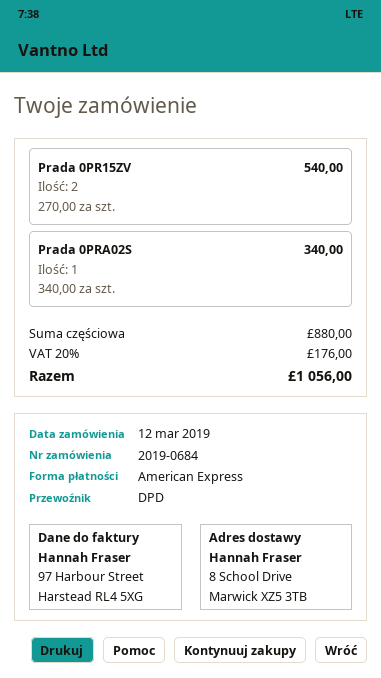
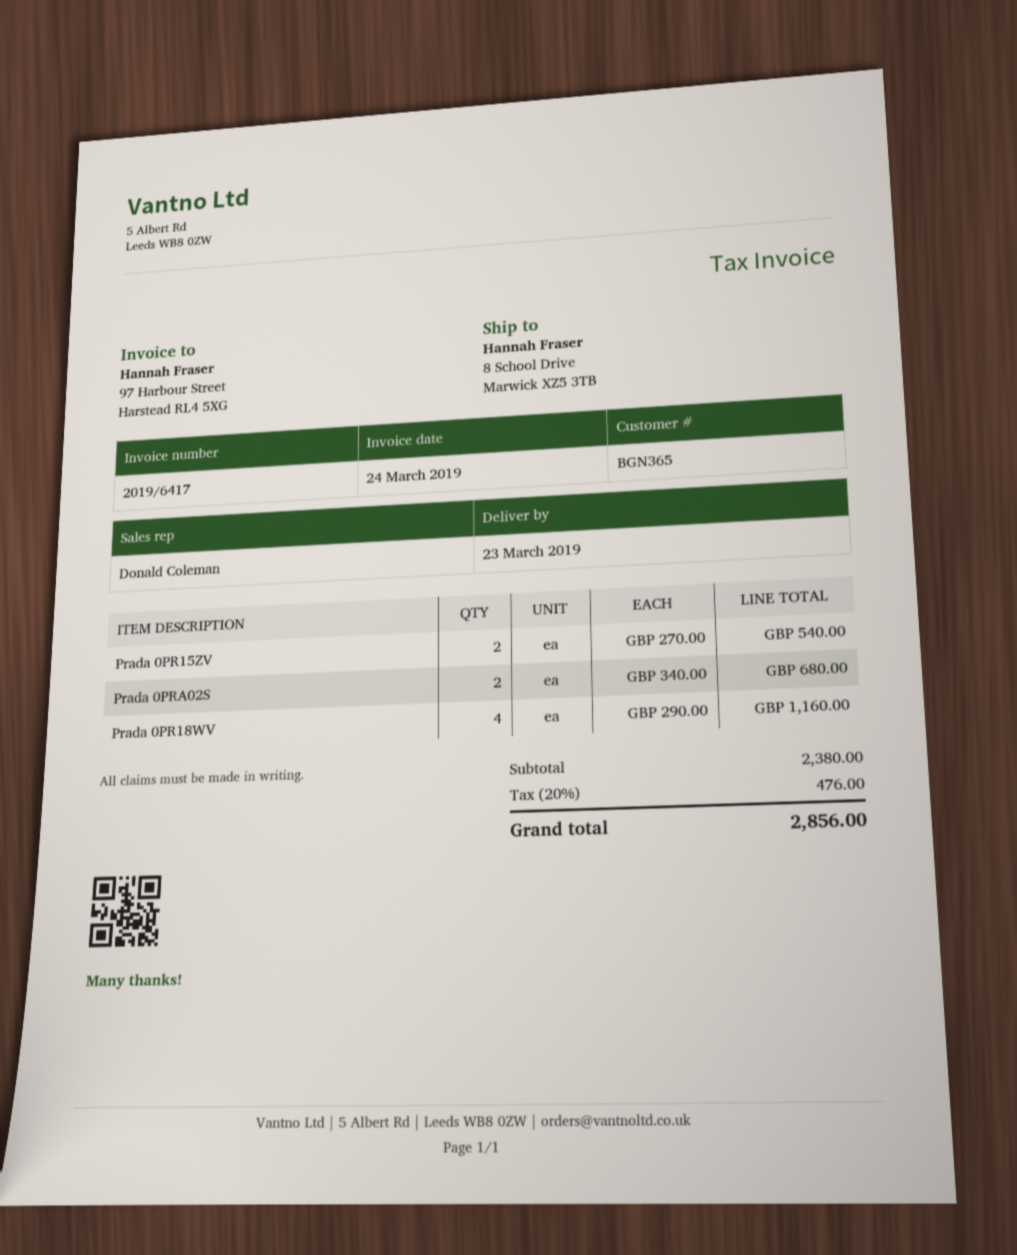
Prada 0PRA02S: 1 x 340.00 = 340.00 -> 2 x 340.00 = 680.00
Prada 0PR18WV: none -> 4 x 290.00 = 1160.00
subtotal: 880.00 -> 2380.00
tax: 20% = 176.00 -> 20% = 476.00
total: 1056.00 -> 2856.00

